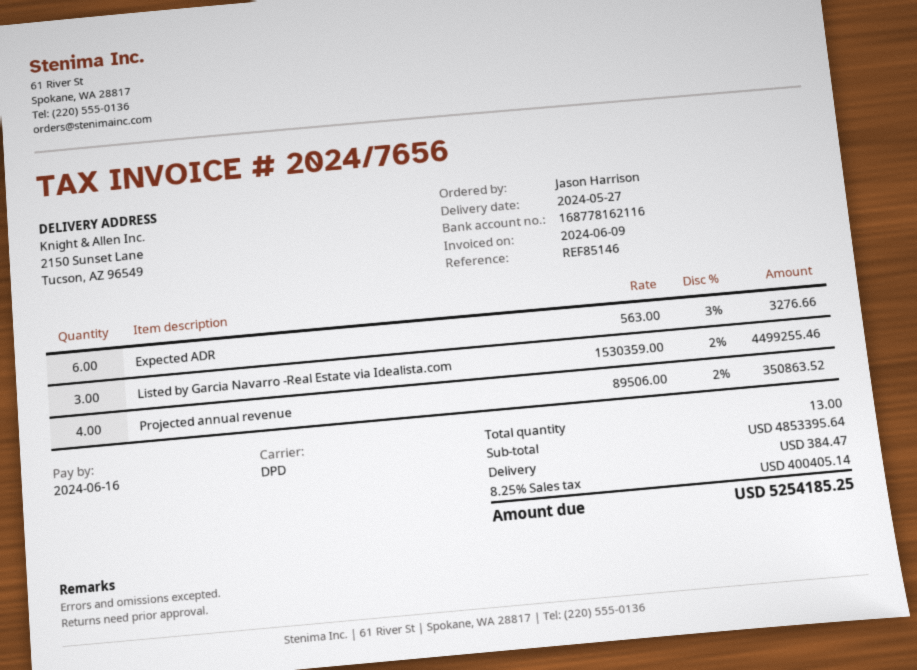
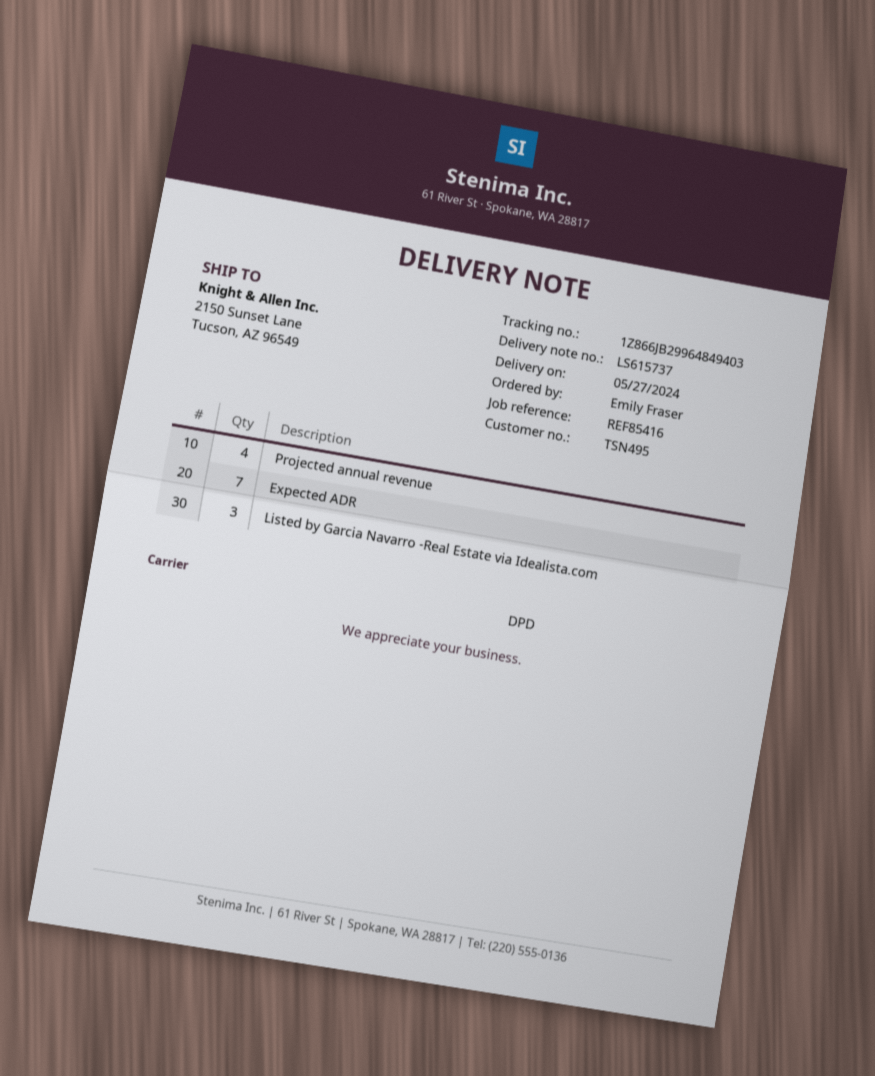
reference: REF85146 -> REF85416
ordered by: Jason Harrison -> Emily Fraser
Expected ADR: 6 -> 7

